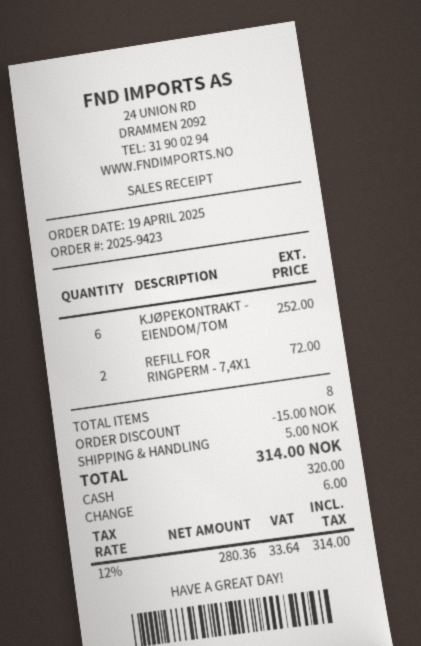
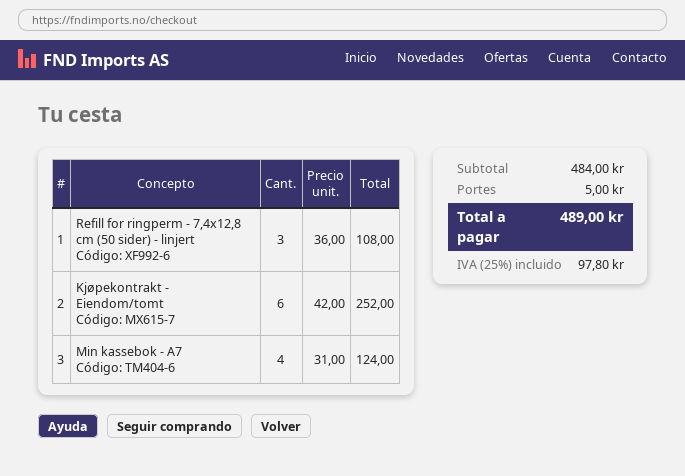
REFILL FOR RINGPERM - 7,4X1: 2 for 72.00 -> 3 for 108.00
Min kassebok - A7: none -> 4 for 124.00
discount: 15.00 -> none
tax: 12% = 33.64 -> 25% = 97.80
total: 314.00 -> 489.00

